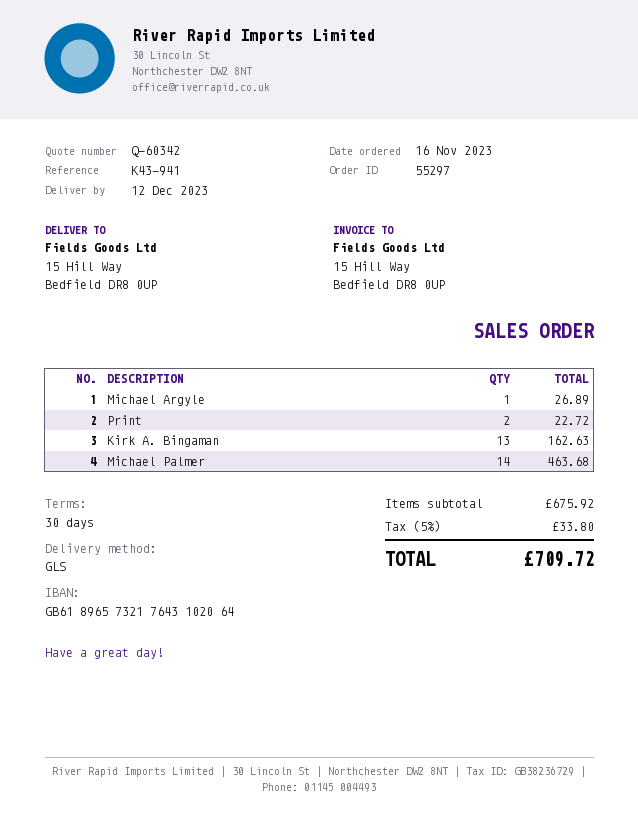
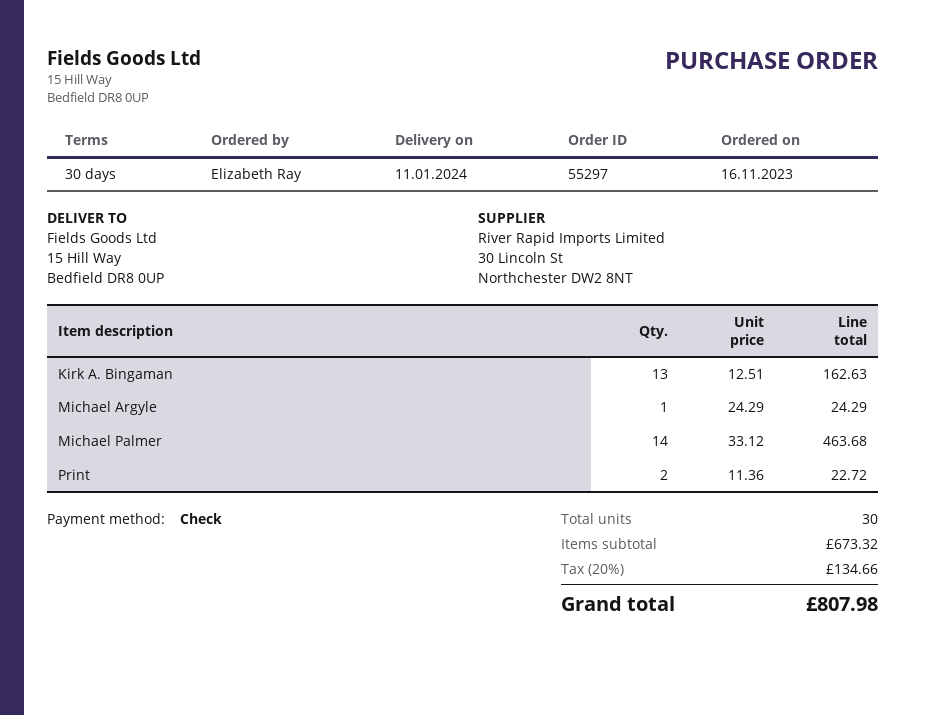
delivery date: 2023-12-12 -> 2024-01-11
Michael Argyle: 1 for 26.89 -> 1 for 24.29
subtotal: 675.92 -> 673.32
tax: 5% = 33.80 -> 20% = 134.66
total: 709.72 -> 807.98

